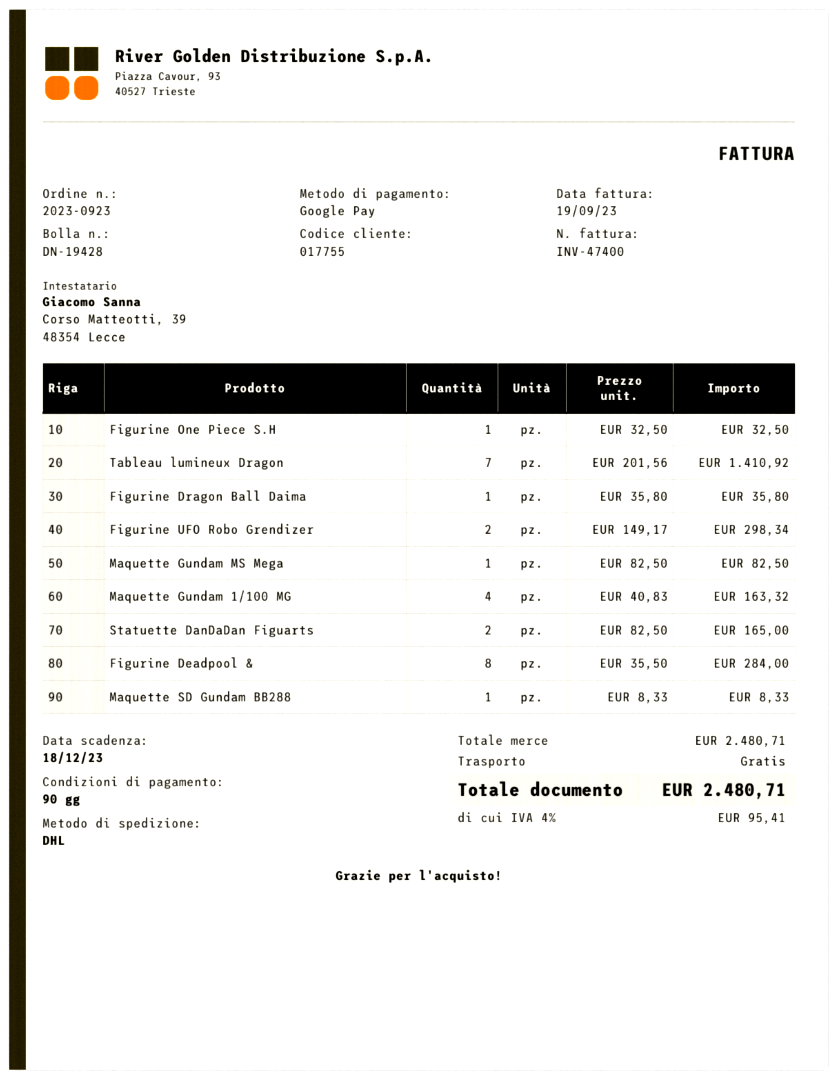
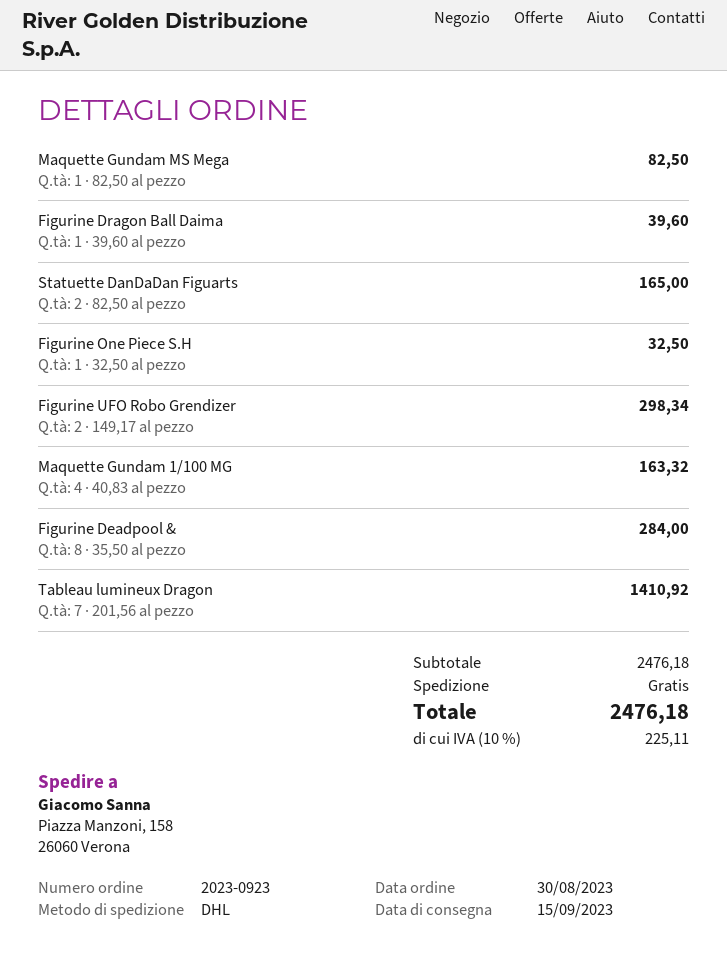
Figurine Dragon Ball Daima: 1 x 35.80 = 35.80 -> 1 x 39.60 = 39.60
Maquette SD Gundam BB288: 1 x 8.33 = 8.33 -> none
subtotal: 2480.71 -> 2476.18
tax: 4% = 95.41 -> 10% = 225.11
total: 2480.71 -> 2476.18

